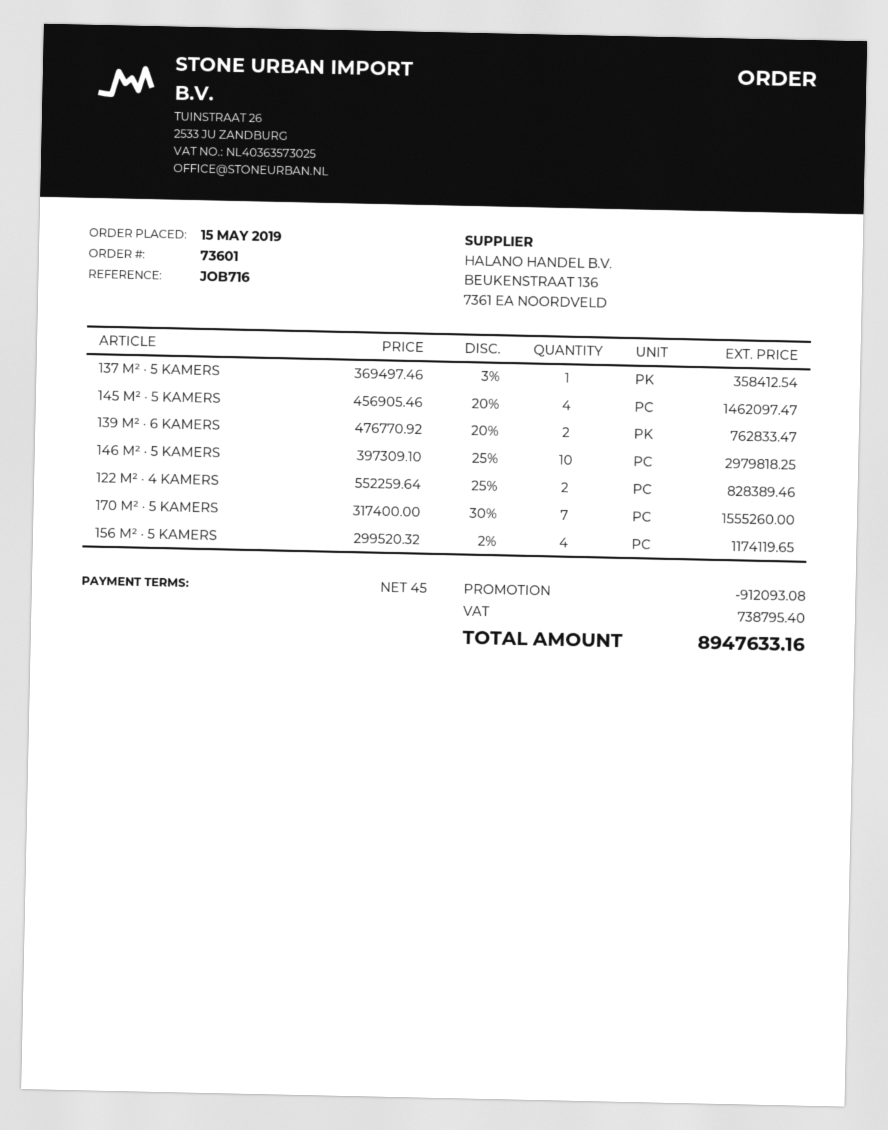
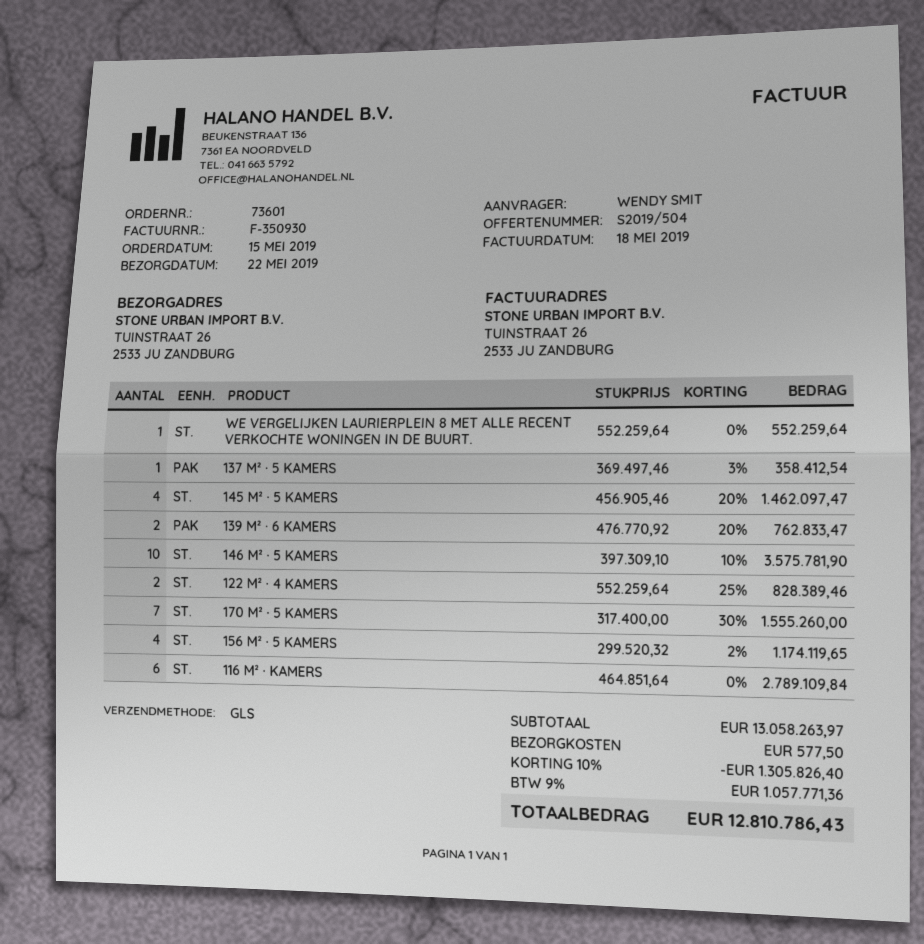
146 M² · 5 KAMERS: 10 x 397309.10 - 25% = 2979818.25 -> 10 x 397309.10 - 10% = 3575781.90
WE VERGELIJKEN LAURIERPLEIN 8 MET ALLE RECENT VERKOCHTE WONINGEN IN DE BUURT.: none -> 1 x 552259.64 = 552259.64
116 M² · KAMERS: none -> 6 x 464851.64 = 2789109.84
discount: 912093.08 -> 1305826.40
shipping: none -> 577.50
tax: 738795.40 -> 1057771.36
total: 8947633.16 -> 12810786.43

